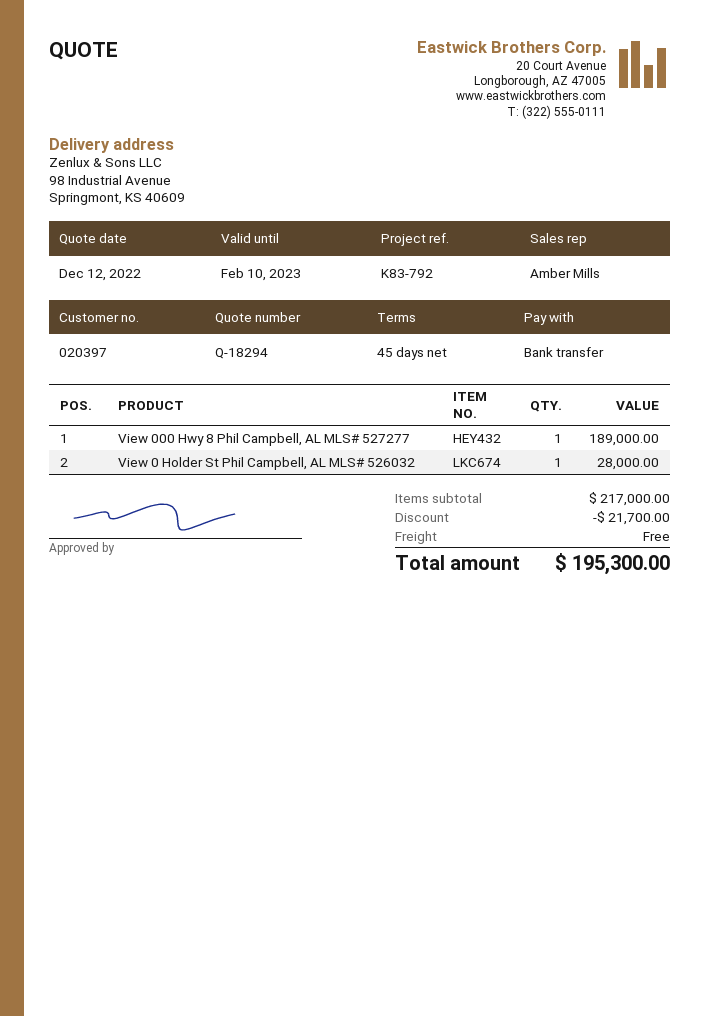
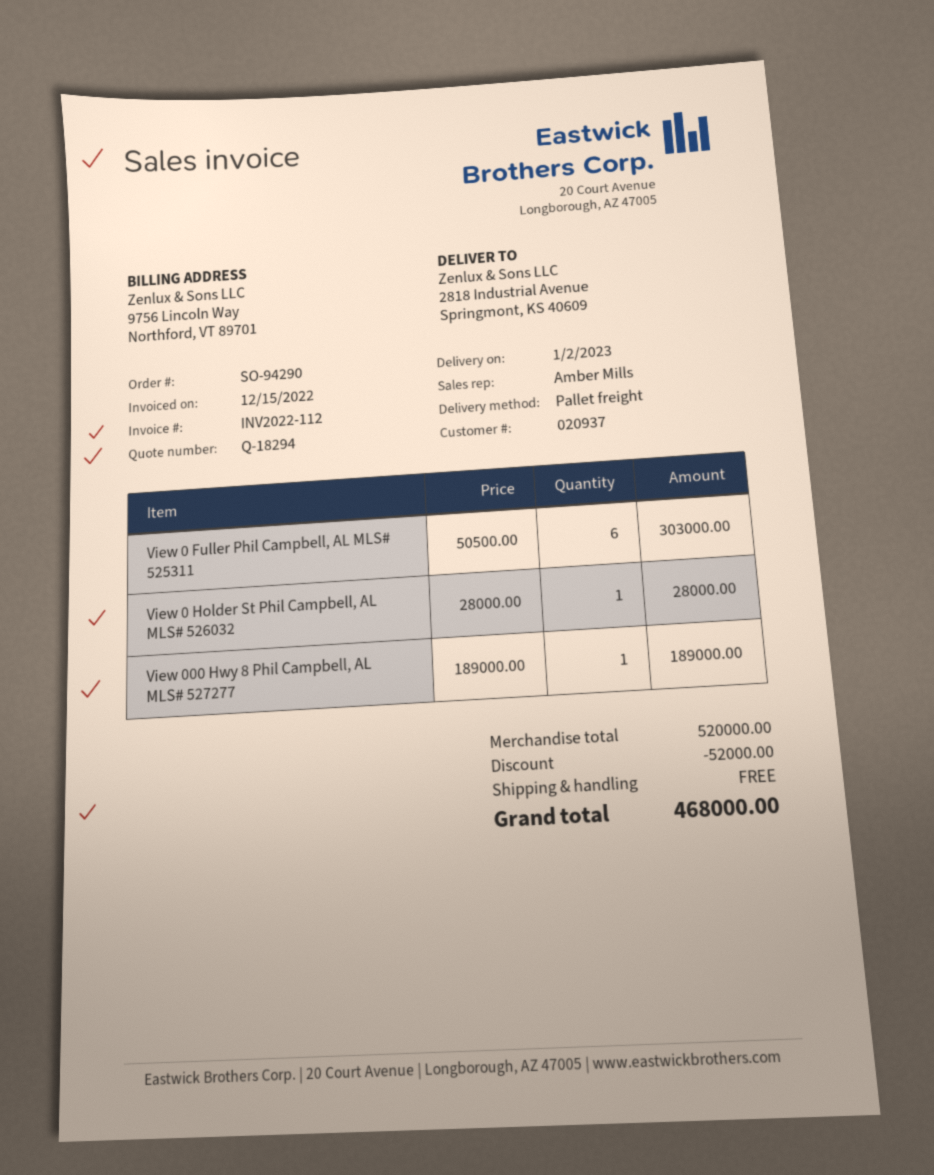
customer number: 020397 -> 020937
ship to: 98 Industrial Avenue, Springmont, KS 40609 -> 2818 Industrial Avenue, Springmont, KS 40609
View 0 Fuller Phil Campbell, AL MLS# 525311: none -> 6 for 303000.00
subtotal: 217000.00 -> 520000.00
discount: 21700.00 -> 52000.00
total: 195300.00 -> 468000.00

